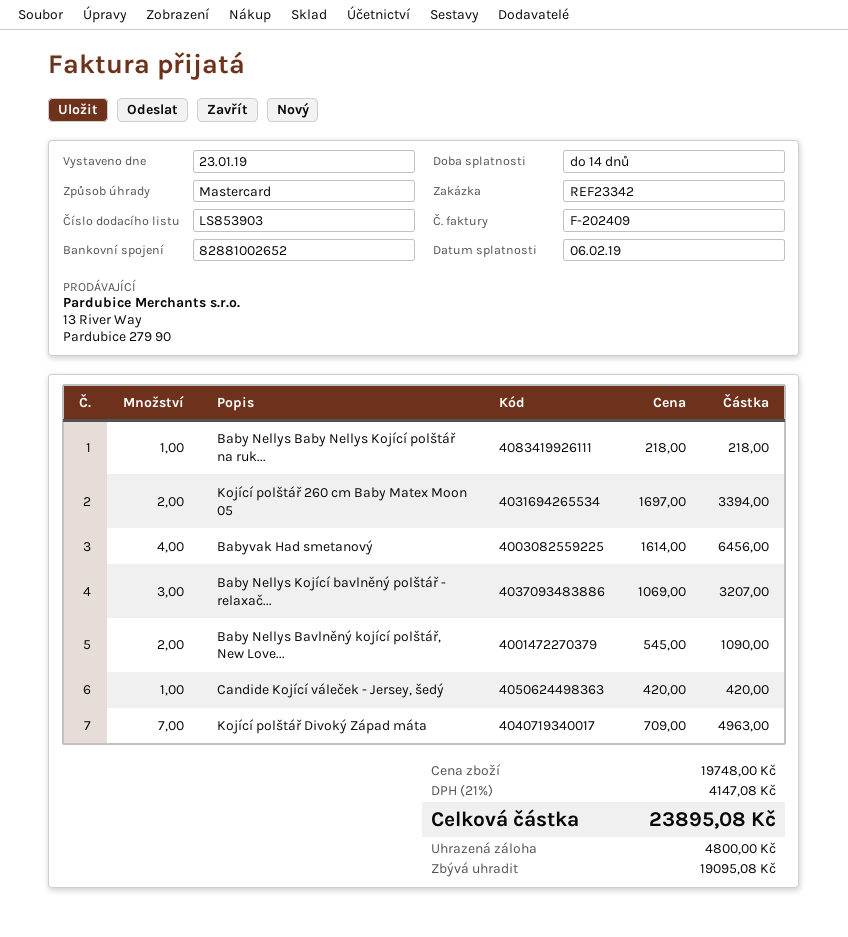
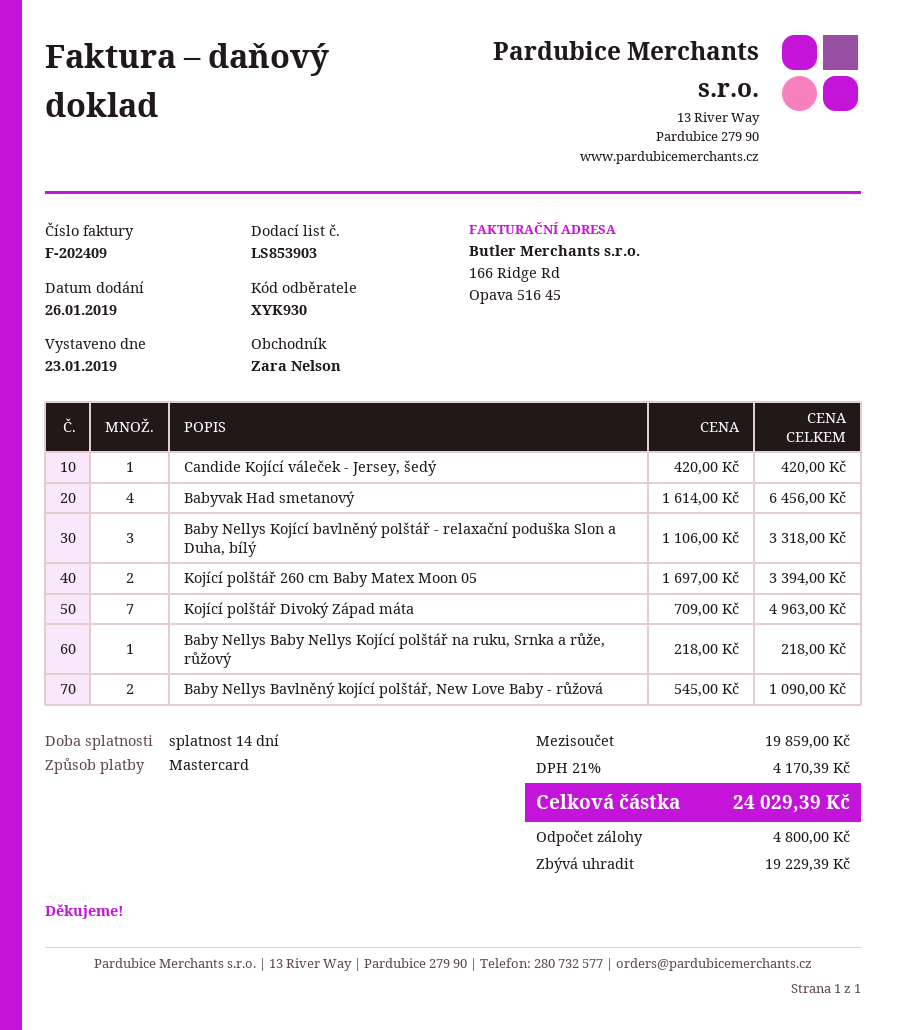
Baby Nellys Kojící bavlněný polštář - relaxač...: 3 x 1069.00 = 3207.00 -> 3 x 1106.00 = 3318.00
subtotal: 19748.00 -> 19859.00
tax: 21% = 4147.08 -> 21% = 4170.39
total: 23895.08 -> 24029.39
balance: 19095.08 -> 19229.39

